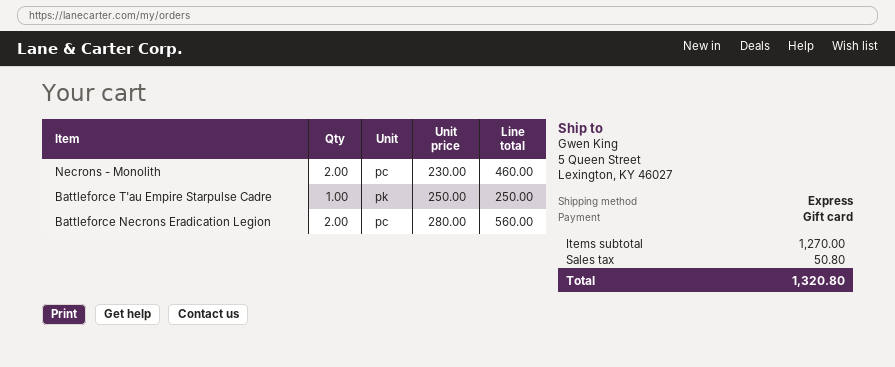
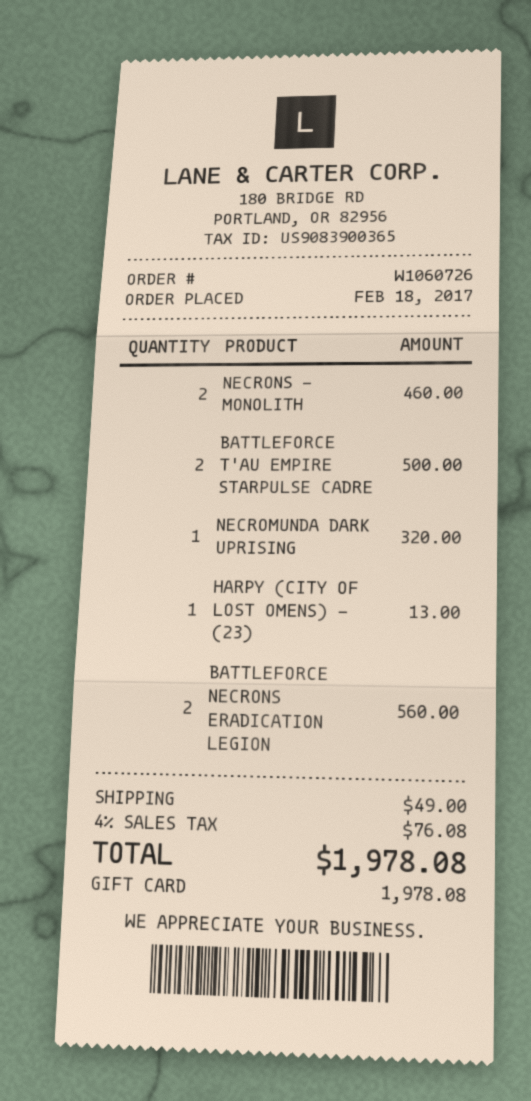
Battleforce T'au Empire Starpulse Cadre: 1 for 250.00 -> 2 for 500.00
NECROMUNDA DARK UPRISING: none -> 1 for 320.00
HARPY (CITY OF LOST OMENS) - (23): none -> 1 for 13.00
shipping: none -> 49.00
tax: 50.80 -> 76.08
total: 1320.80 -> 1978.08

